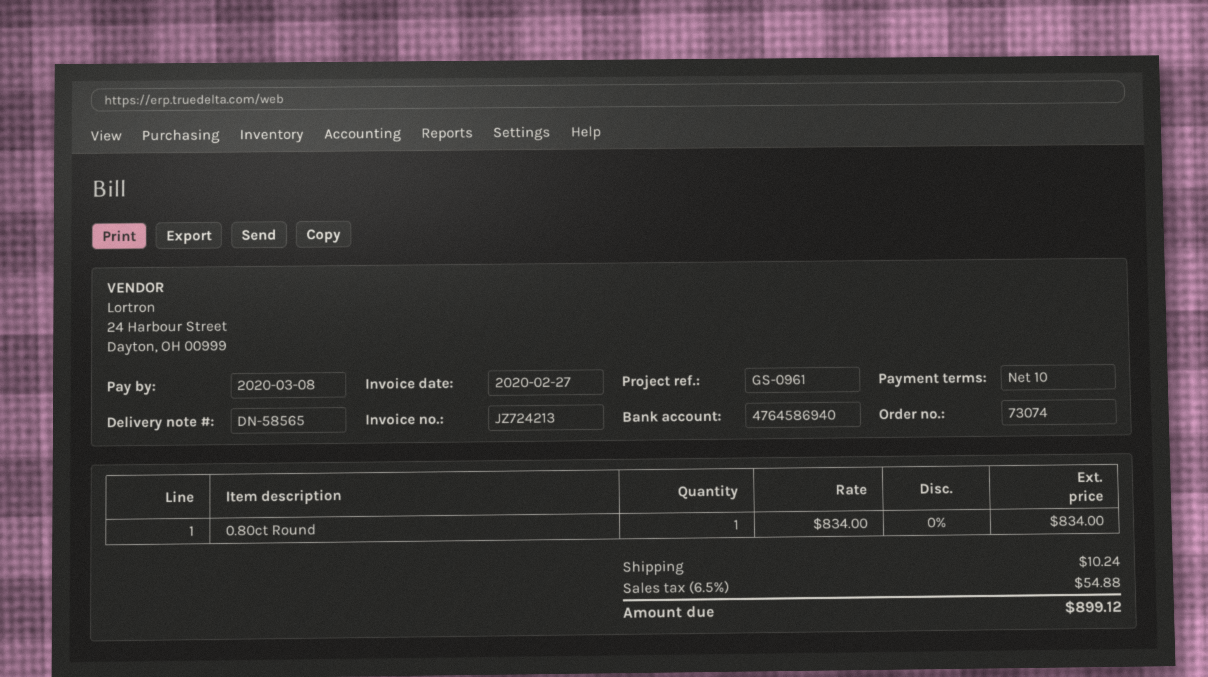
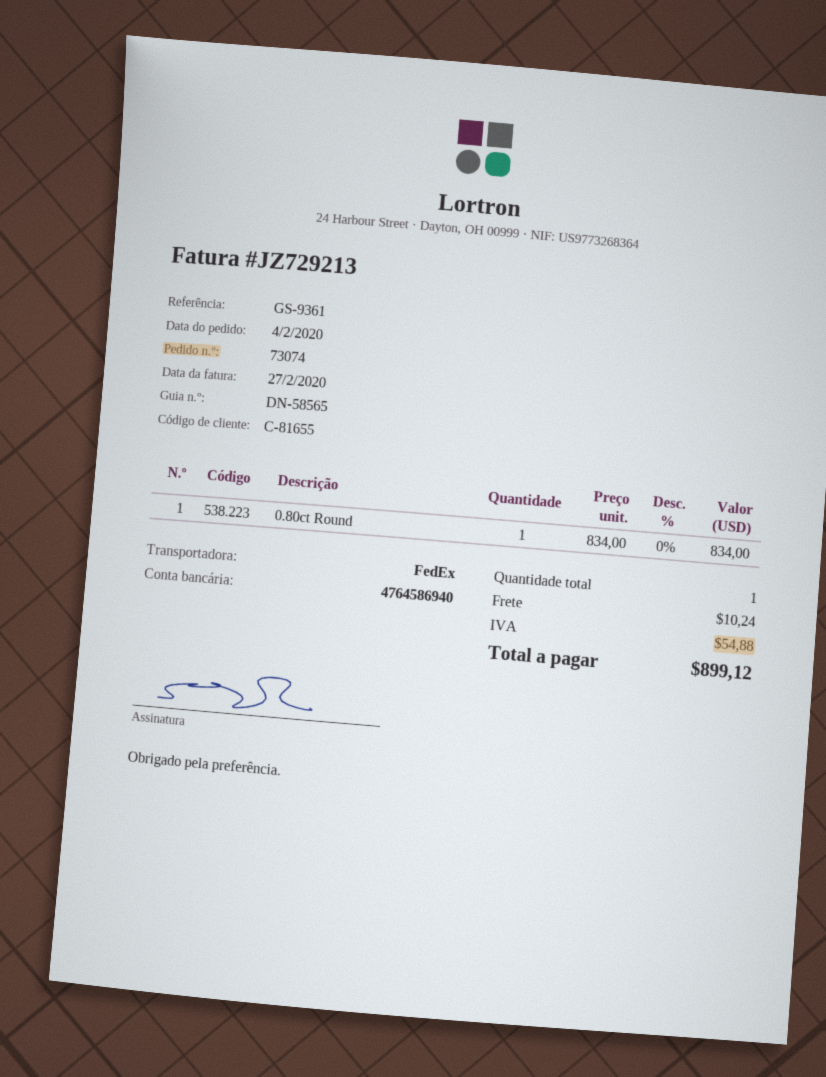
invoice number: JZ724213 -> JZ729213
reference: GS-0961 -> GS-9361

